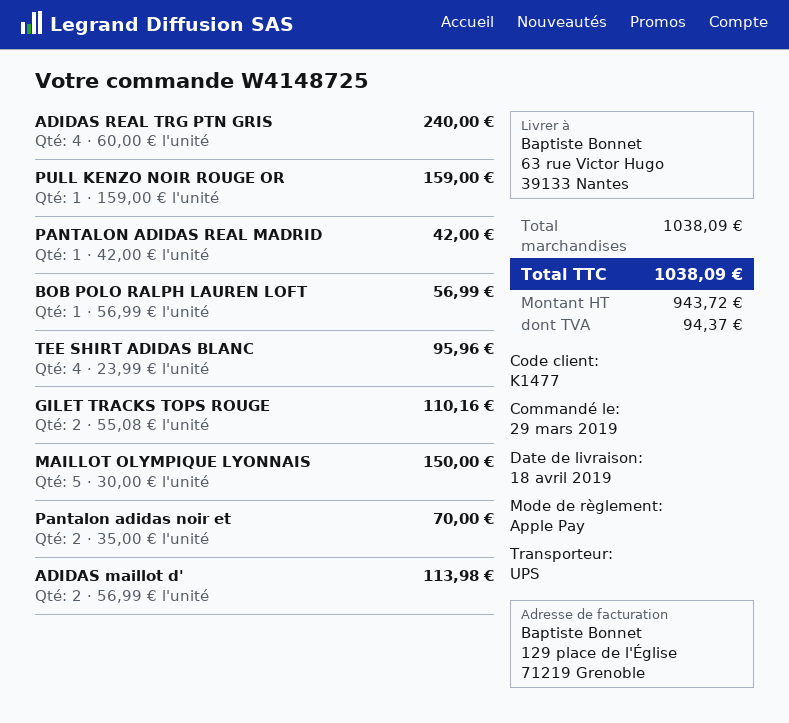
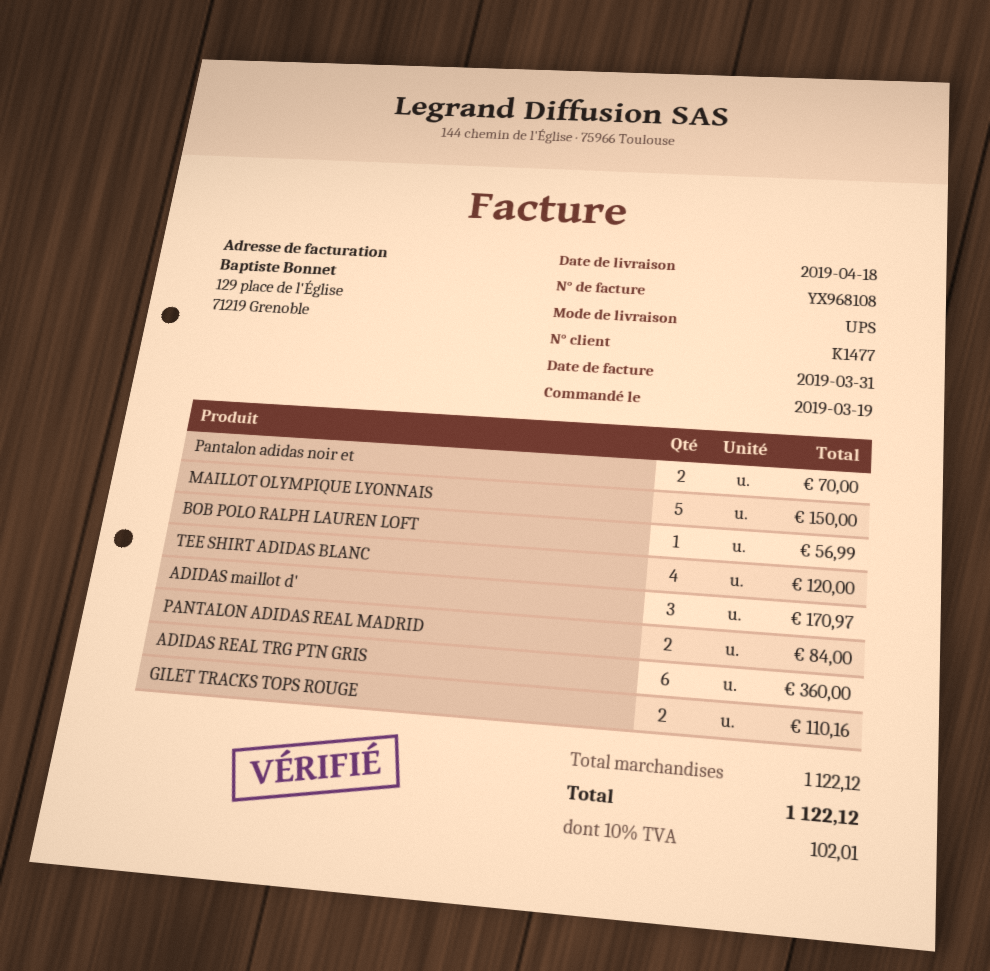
order date: 2019-03-29 -> 2019-03-19
ADIDAS REAL TRG PTN GRIS: 4 for 240.00 -> 6 for 360.00
PULL KENZO NOIR ROUGE OR: 1 for 159.00 -> none
PANTALON ADIDAS REAL MADRID: 1 for 42.00 -> 2 for 84.00
TEE SHIRT ADIDAS BLANC: 4 for 95.96 -> 4 for 120.00
ADIDAS maillot d': 2 for 113.98 -> 3 for 170.97
subtotal: 1038.09 -> 1122.12
tax: 94.37 -> 102.01
total: 1038.09 -> 1122.12

